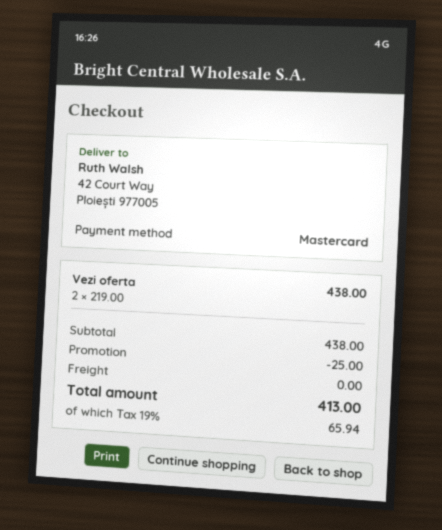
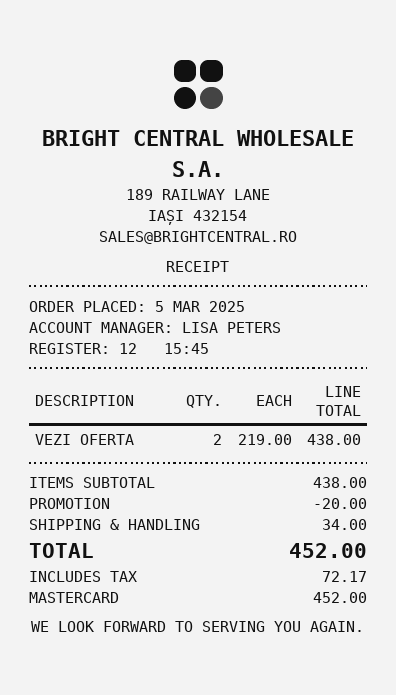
discount: 25.00 -> 20.00
shipping: 0.00 -> 34.00
tax: 65.94 -> 72.17
total: 413.00 -> 452.00

